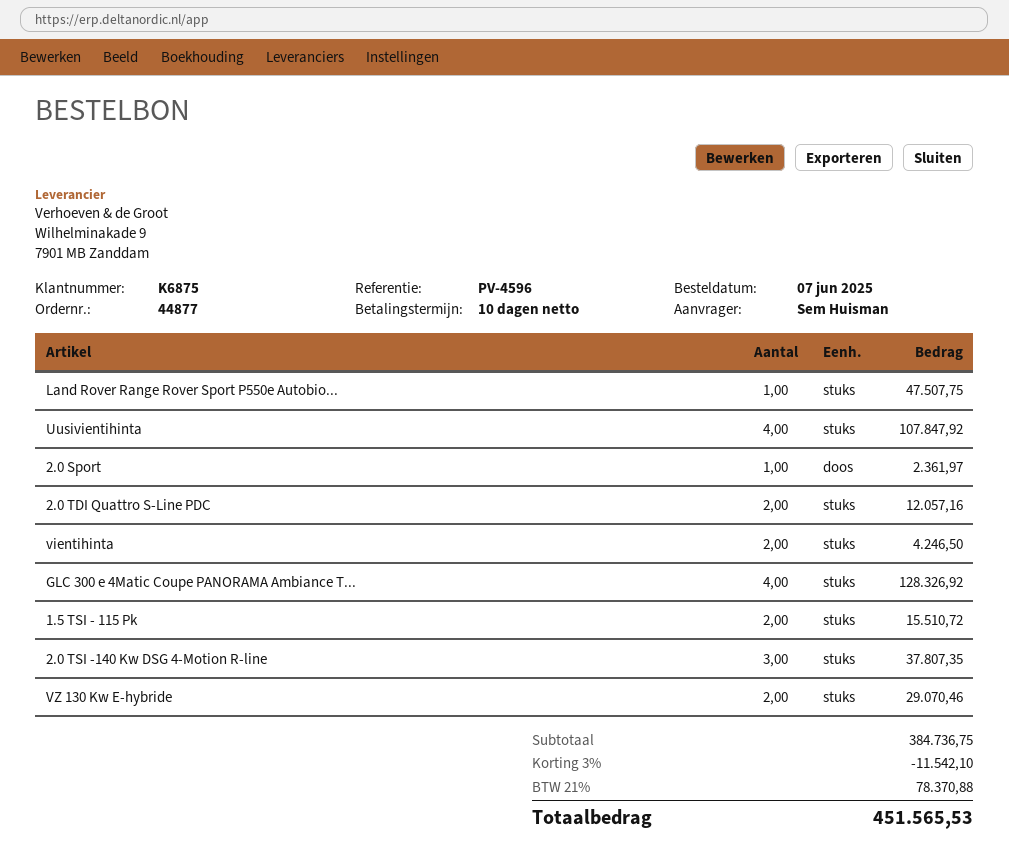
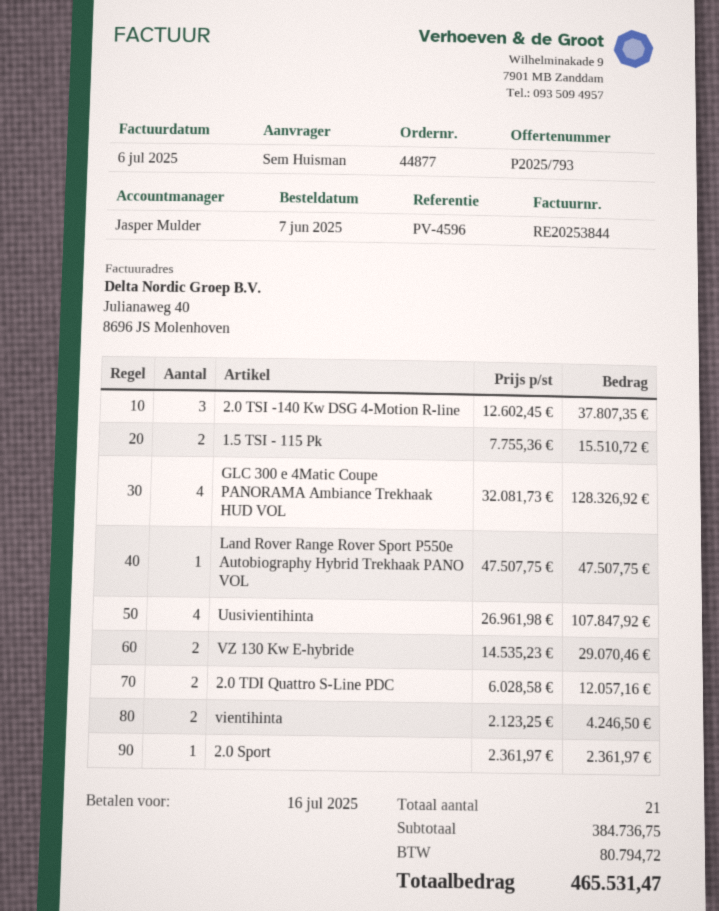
discount: 3% = 11542.10 -> none
tax: 78370.88 -> 80794.72
total: 451565.53 -> 465531.47

